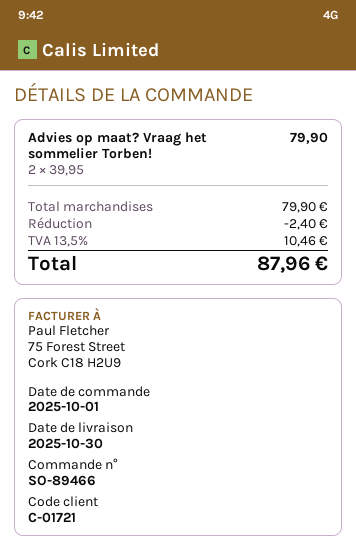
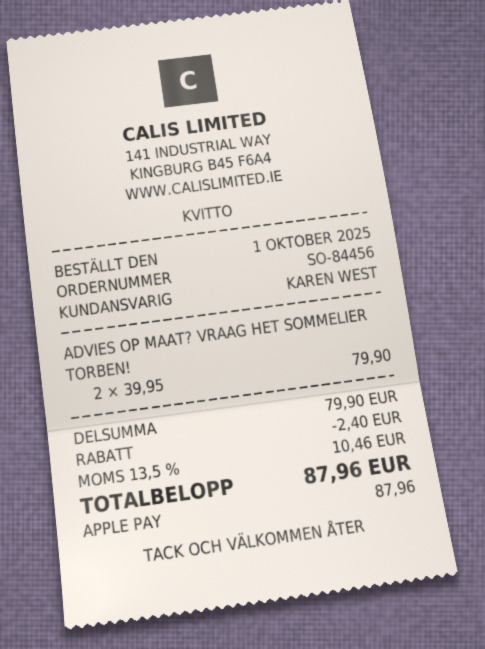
order number: SO-89466 -> SO-84456

